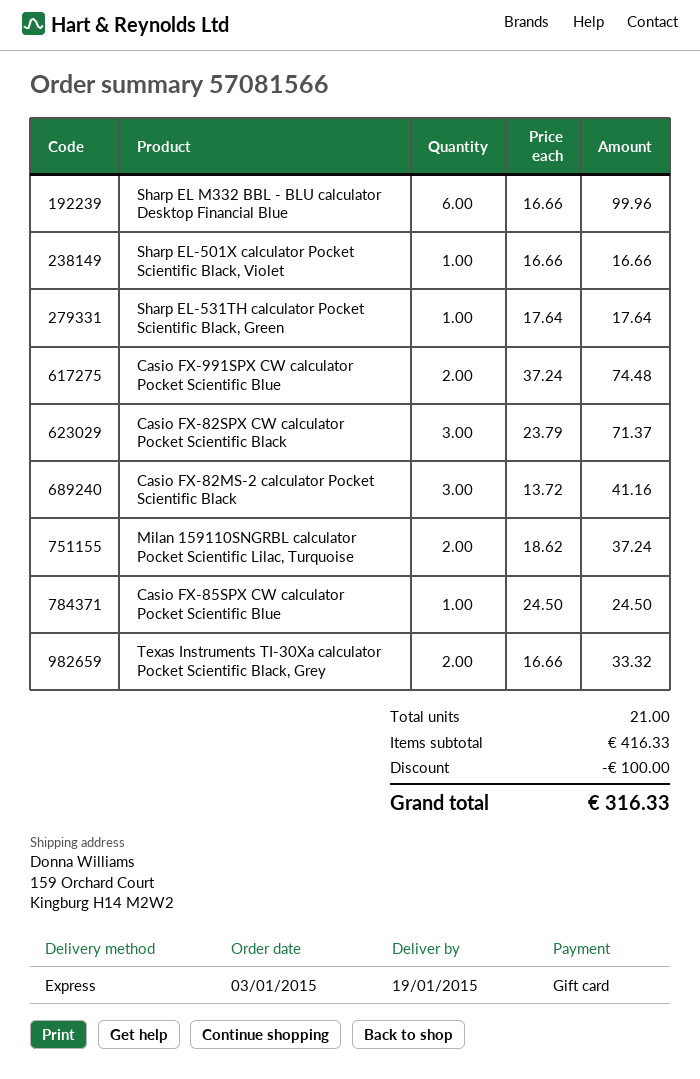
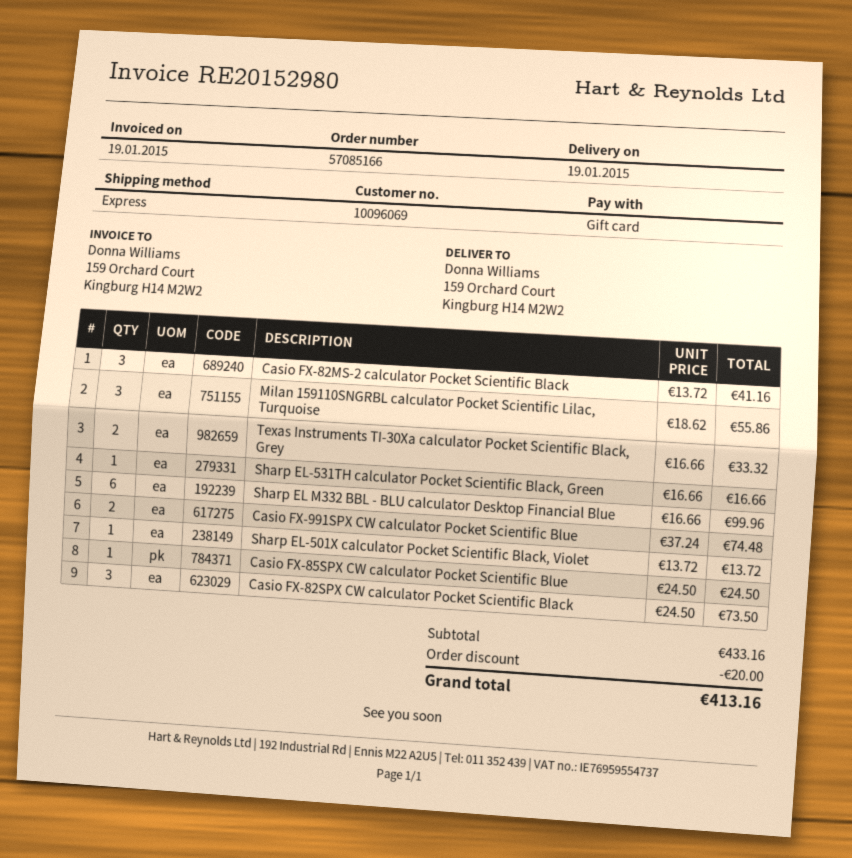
order number: 57081566 -> 57085166
Sharp EL-501X calculator Pocket Scientific Black, Violet: 1 x 16.66 = 16.66 -> 1 x 13.72 = 13.72
Sharp EL-531TH calculator Pocket Scientific Black, Green: 1 x 17.64 = 17.64 -> 1 x 16.66 = 16.66
Casio FX-82SPX CW calculator Pocket Scientific Black: 3 x 23.79 = 71.37 -> 3 x 24.50 = 73.50
Milan 159110SNGRBL calculator Pocket Scientific Lilac, Turquoise: 2 x 18.62 = 37.24 -> 3 x 18.62 = 55.86
subtotal: 416.33 -> 433.16
discount: 100.00 -> 20.00
total: 316.33 -> 413.16

